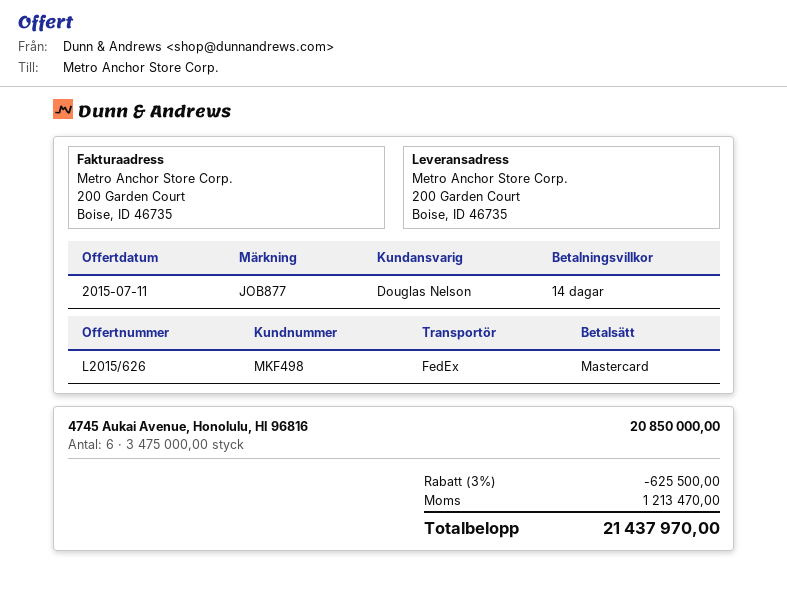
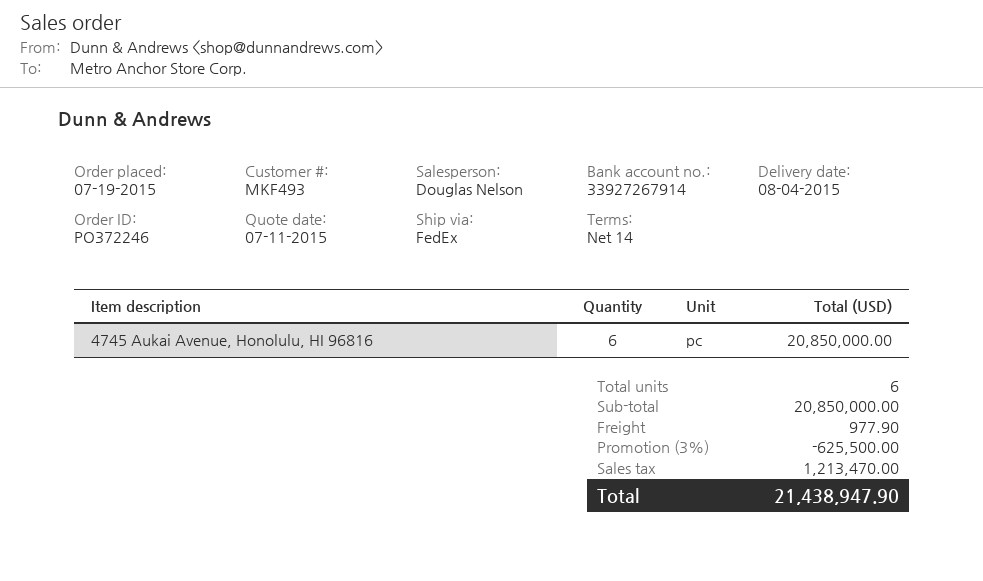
customer number: MKF498 -> MKF493
shipping: none -> 977.90
total: 21437970.00 -> 21438947.90

